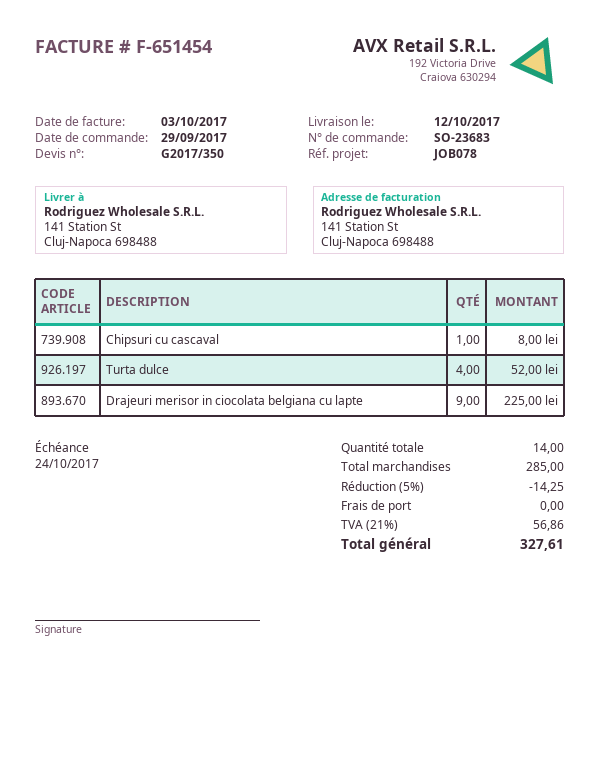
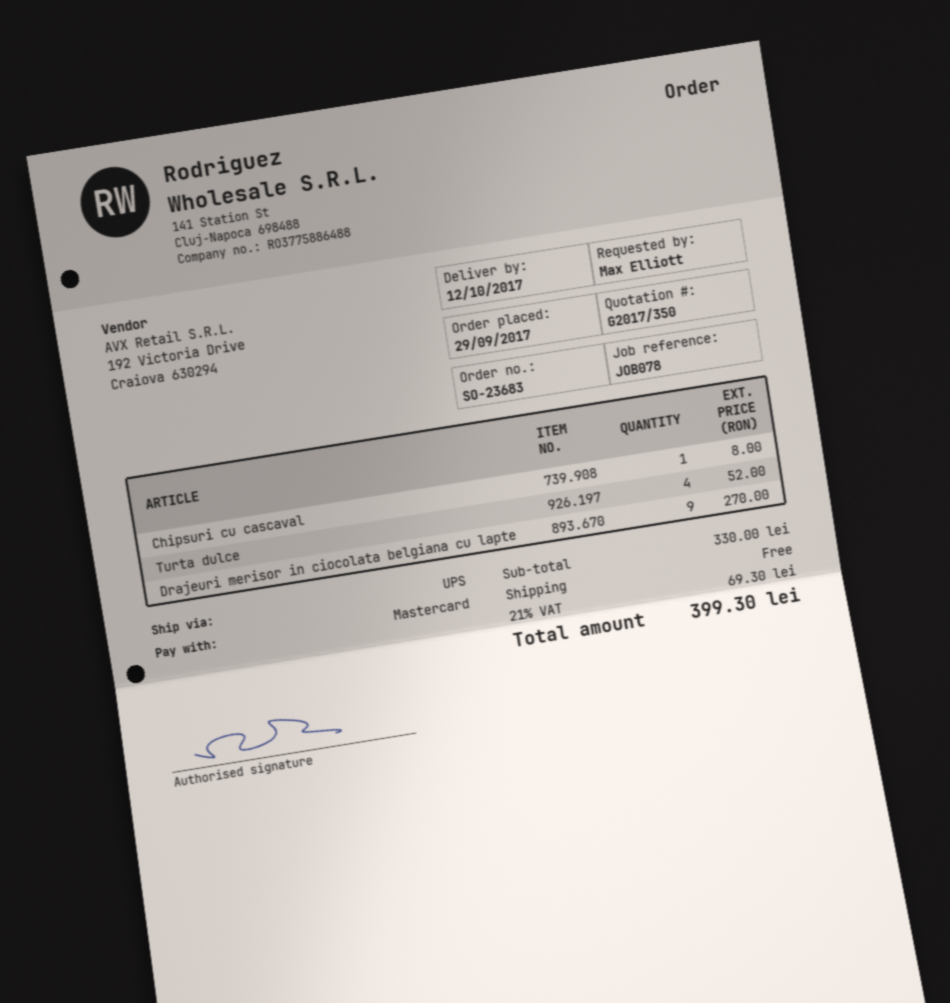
Drajeuri merisor in ciocolata belgiana cu lapte: 9 for 225.00 -> 9 for 270.00
subtotal: 285.00 -> 330.00
discount: 5% = 14.25 -> none
tax: 21% = 56.86 -> 21% = 69.30
total: 327.61 -> 399.30

